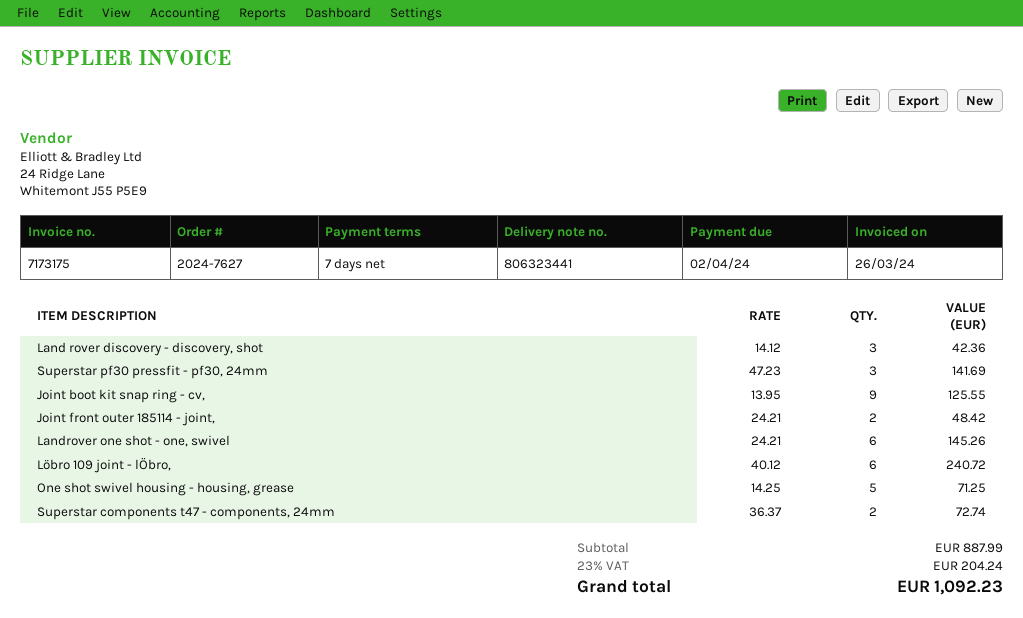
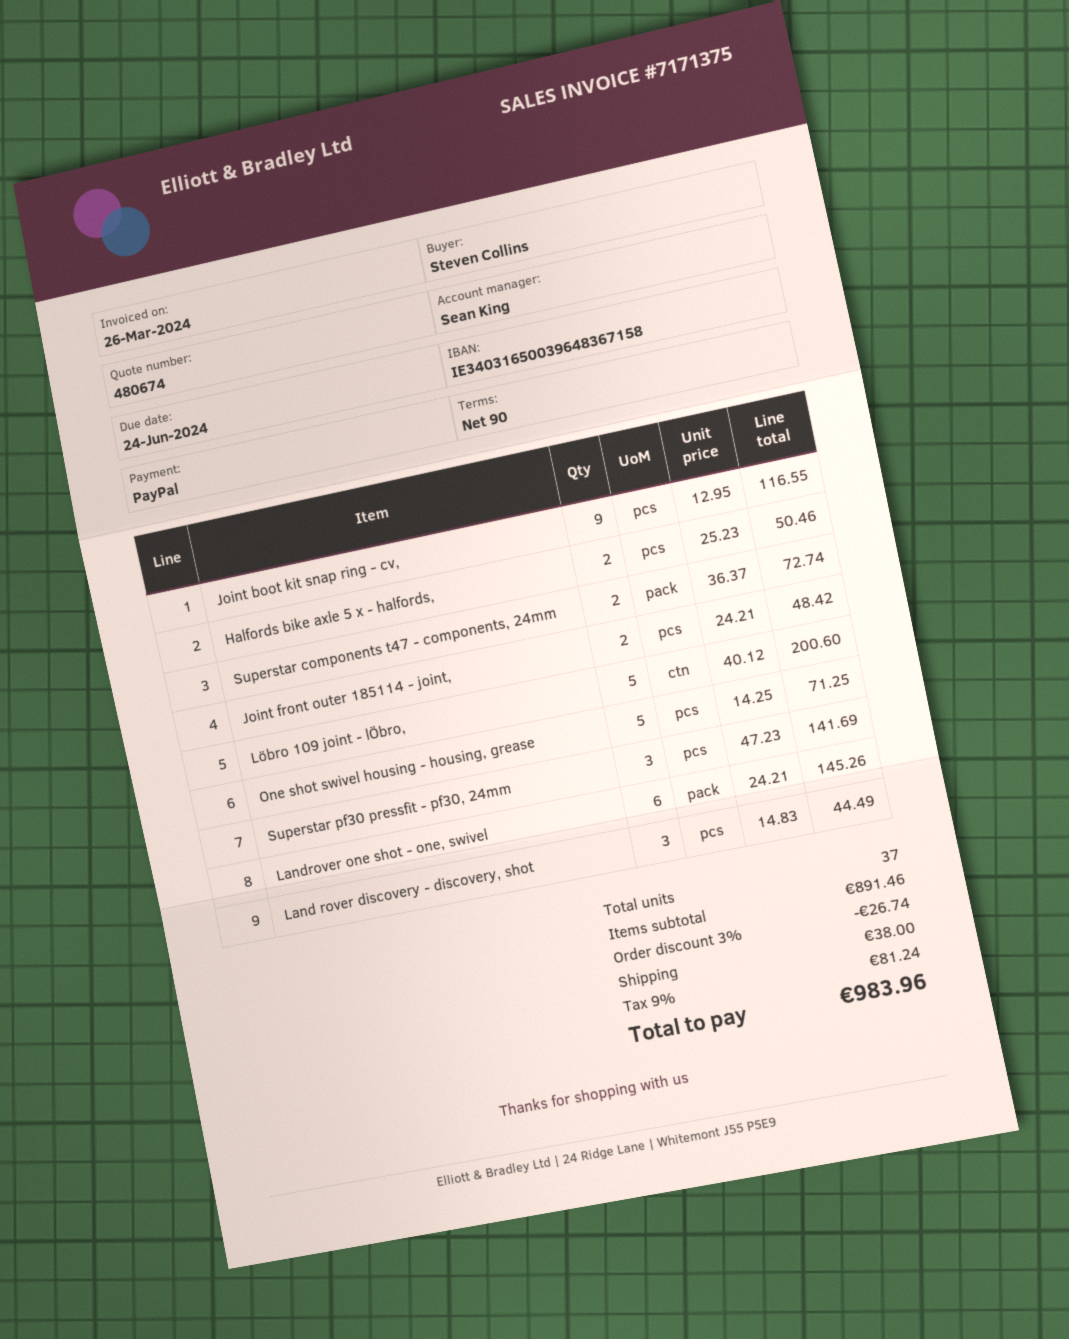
invoice number: 7173175 -> 7171375
payment terms: 7 days -> 90 days
due date: 2024-04-02 -> 2024-06-24
Land rover discovery - discovery, shot: 3 x 14.12 = 42.36 -> 3 x 14.83 = 44.49
Joint boot kit snap ring - cv,: 9 x 13.95 = 125.55 -> 9 x 12.95 = 116.55
Löbro 109 joint - lÖbro,: 6 x 40.12 = 240.72 -> 5 x 40.12 = 200.60
Halfords bike axle 5 x - halfords,: none -> 2 x 25.23 = 50.46
subtotal: 887.99 -> 891.46
discount: none -> 3% = 26.74
shipping: none -> 38.00
tax: 23% = 204.24 -> 9% = 81.24
total: 1092.23 -> 983.96

